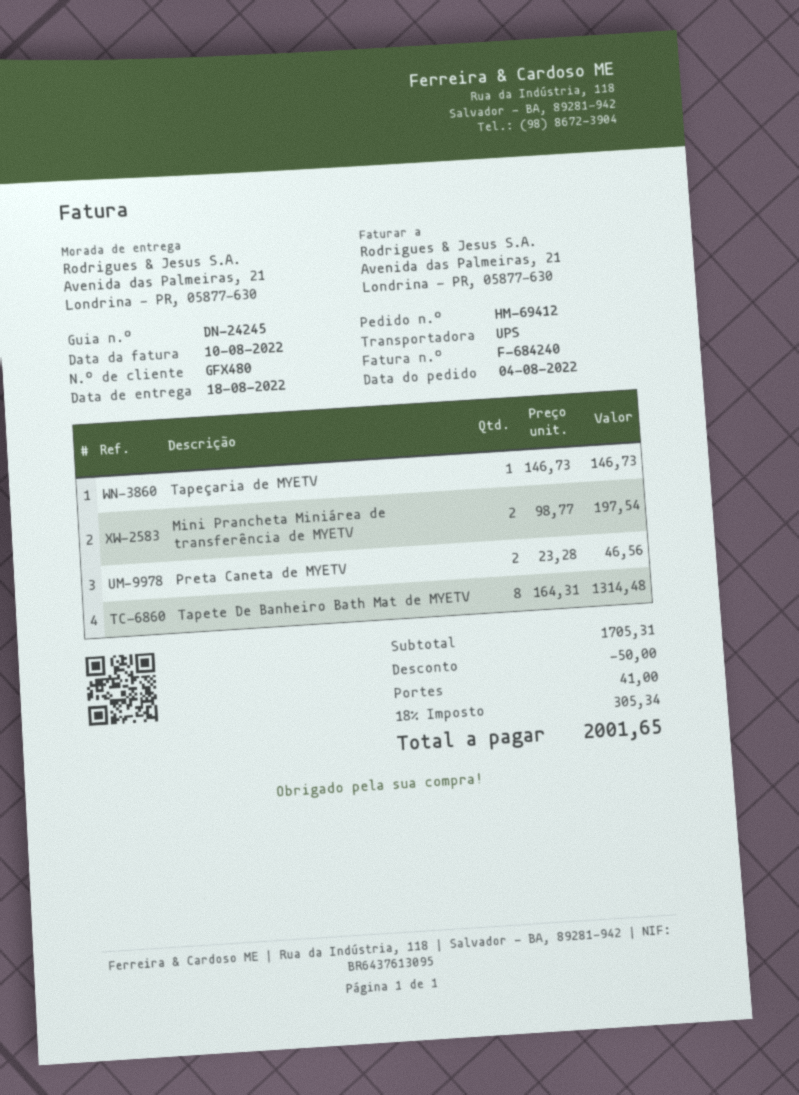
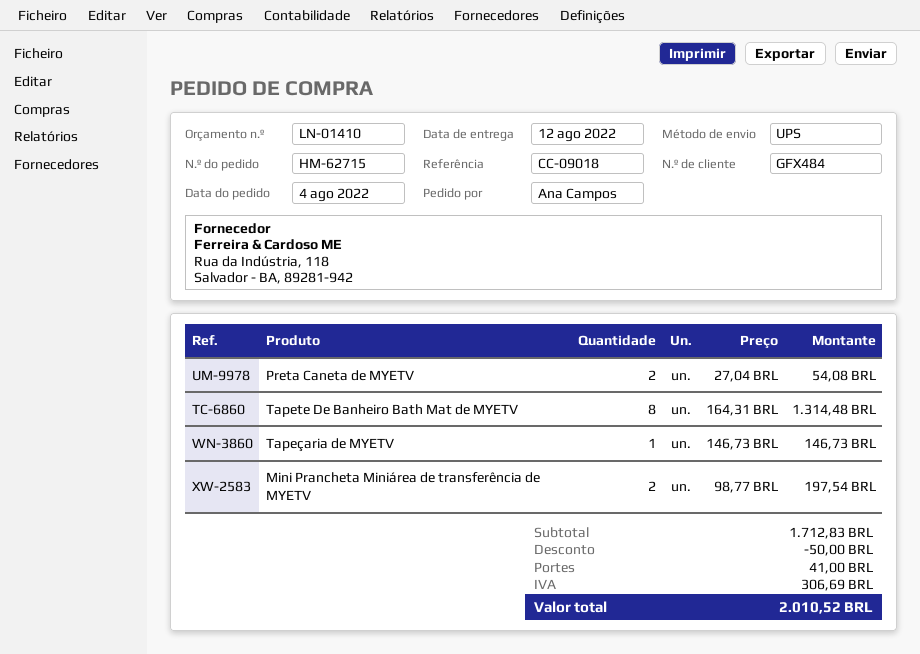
order number: HM-69412 -> HM-62715
delivery date: 2022-08-18 -> 2022-08-12
customer number: GFX480 -> GFX484
Preta Caneta de MYETV: 2 x 23.28 = 46.56 -> 2 x 27.04 = 54.08
subtotal: 1705.31 -> 1712.83
tax: 305.34 -> 306.69
total: 2001.65 -> 2010.52

